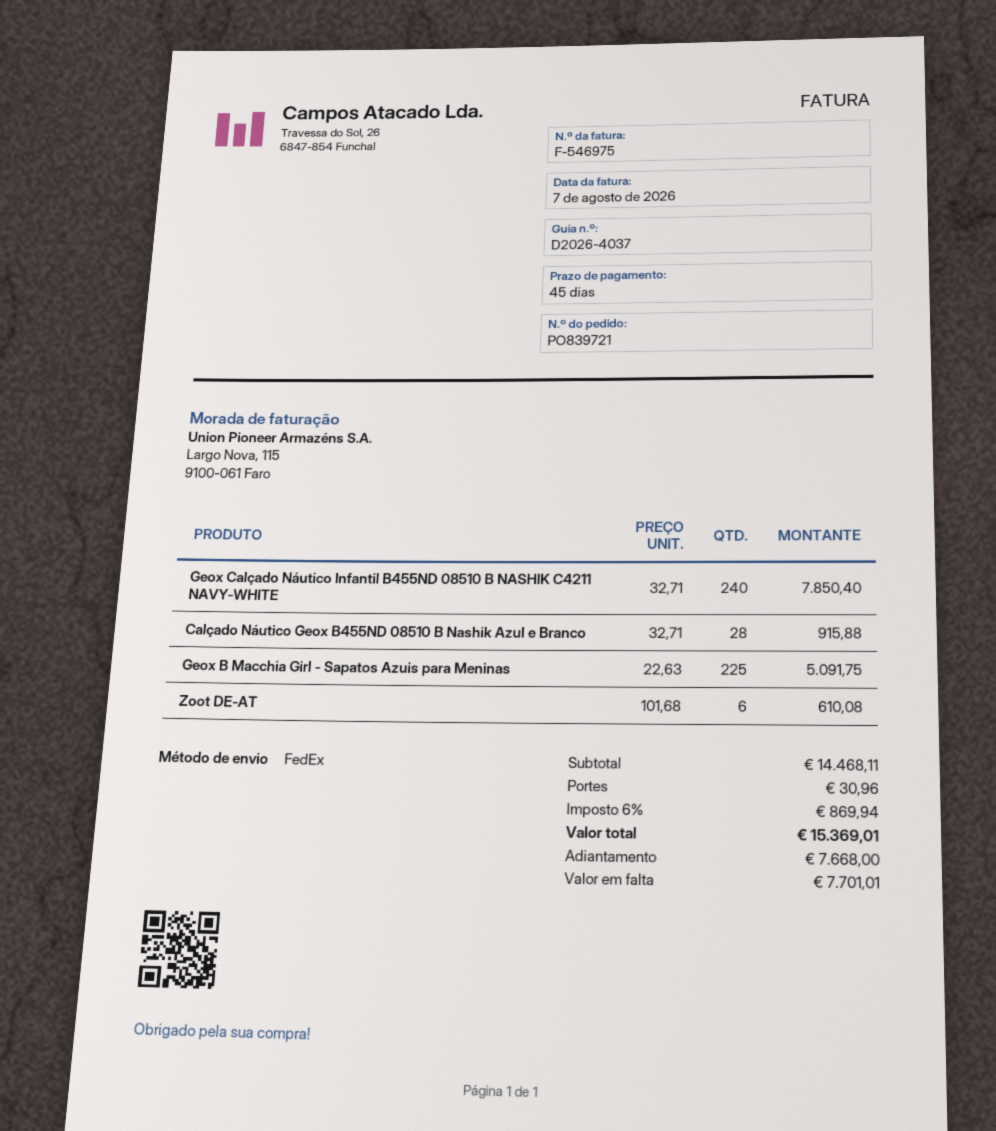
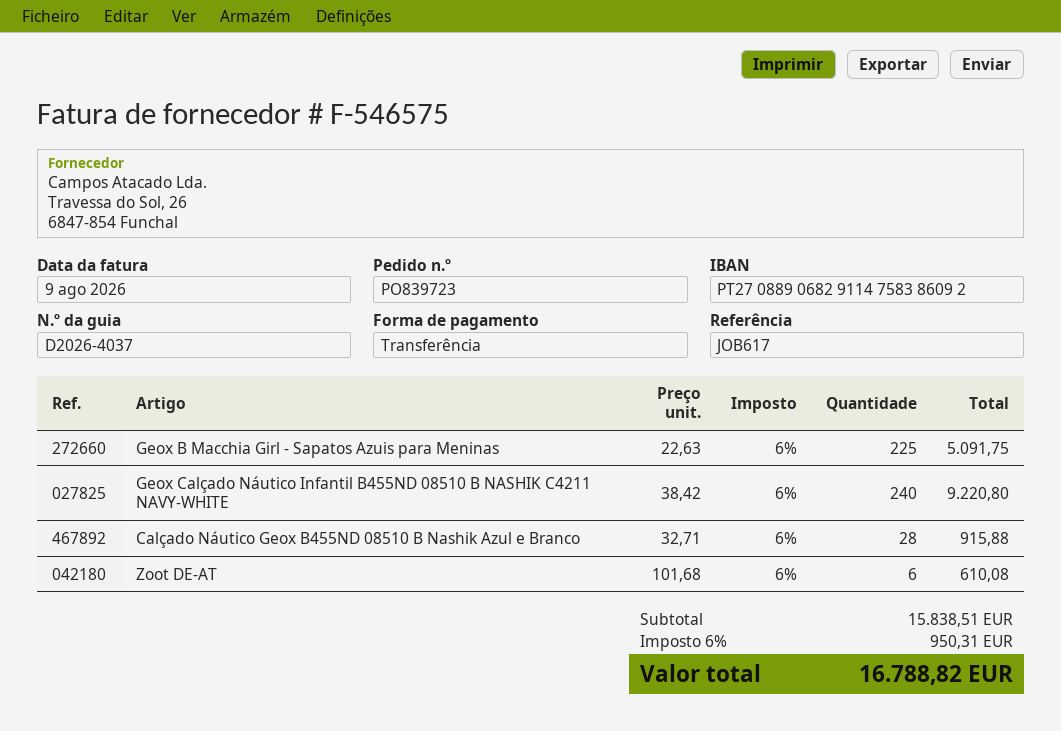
order number: PO839721 -> PO839723
invoice number: F-546975 -> F-546575
invoice date: 2026-08-07 -> 2026-08-09
Geox Calçado Náutico Infantil B455ND 08510 B NASHIK C4211 NAVY-WHITE: 240 x 32.71 = 7850.40 -> 240 x 38.42 = 9220.80
subtotal: 14468.11 -> 15838.51
shipping: 30.96 -> none
tax: 6% = 869.94 -> 6% = 950.31
total: 15369.01 -> 16788.82

